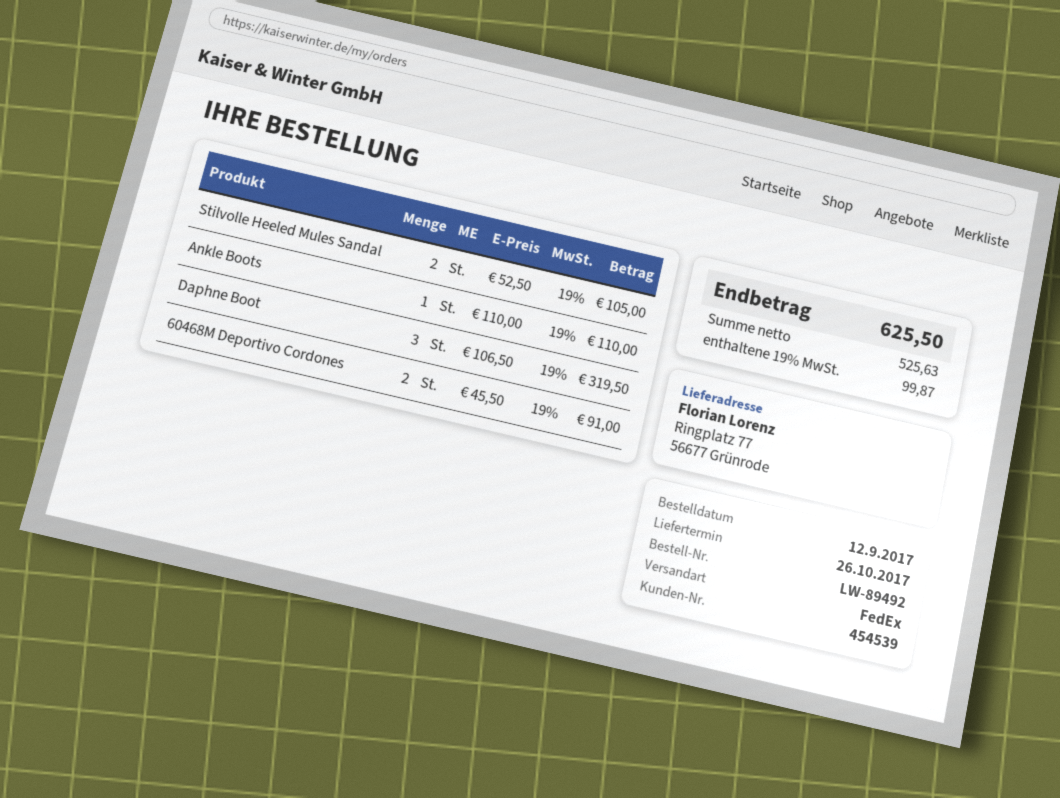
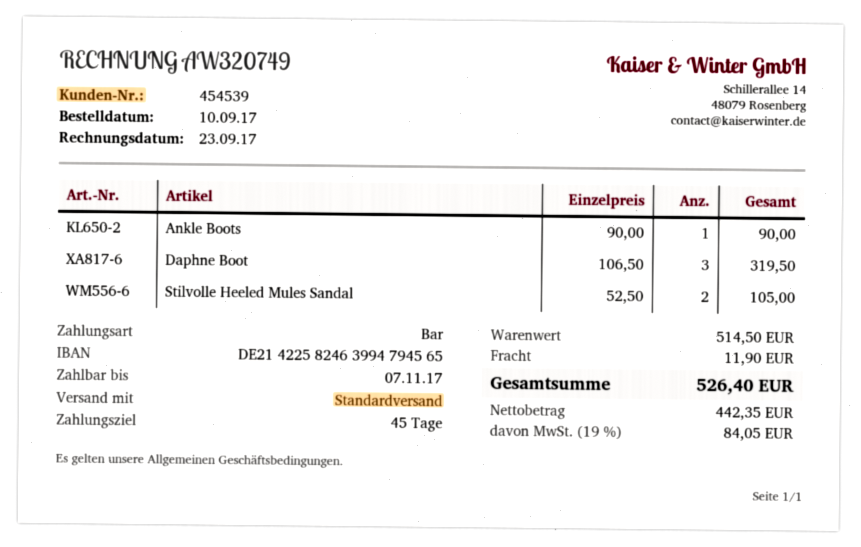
order date: 2017-09-12 -> 2017-09-10
shipping method: FedEx -> standard
Ankle Boots: 1 x 110.00 = 110.00 -> 1 x 90.00 = 90.00
60468M Deportivo Cordones: 2 x 45.50 = 91.00 -> none
shipping: none -> 11.90
net: 525.63 -> 442.35
tax: 19% = 99.87 -> 19% = 84.05
total: 625.50 -> 526.40

